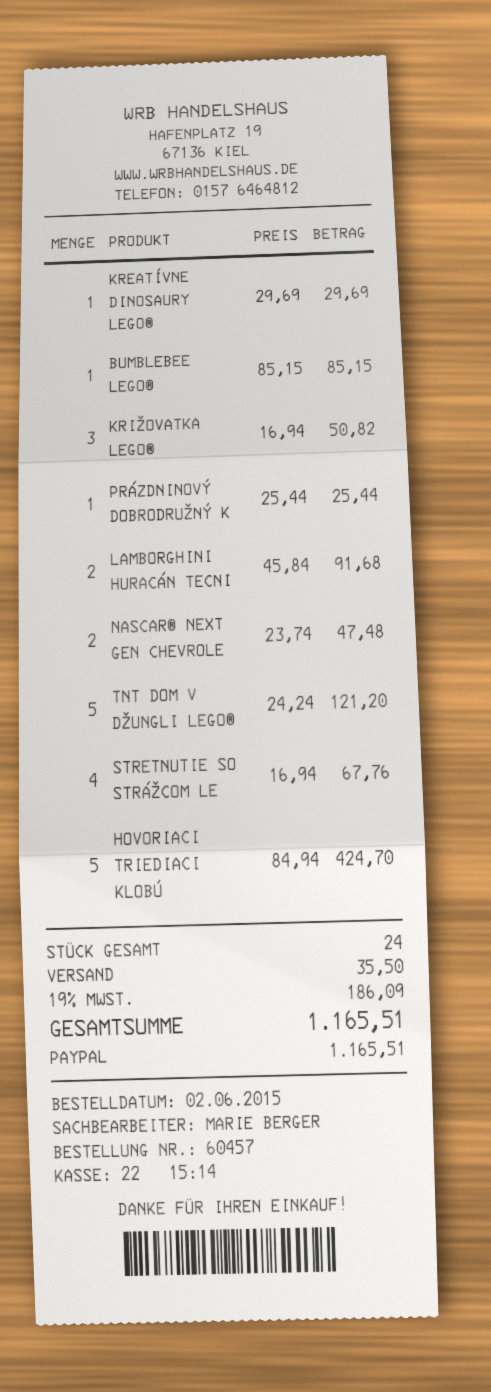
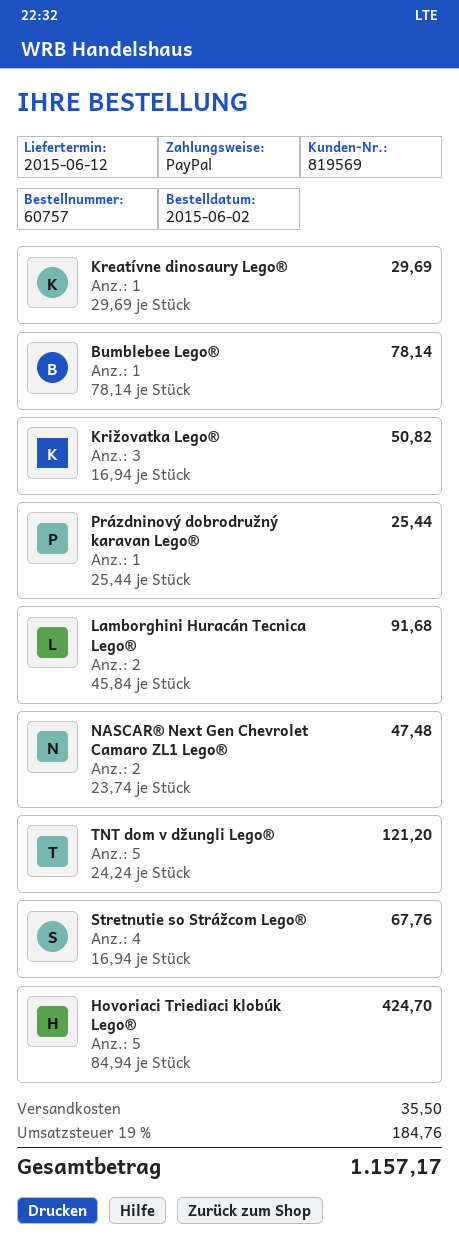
order number: 60457 -> 60757
BUMBLEBEE LEGO®: 1 x 85.15 = 85.15 -> 1 x 78.14 = 78.14
tax: 19% = 186.09 -> 19% = 184.76
total: 1165.51 -> 1157.17

